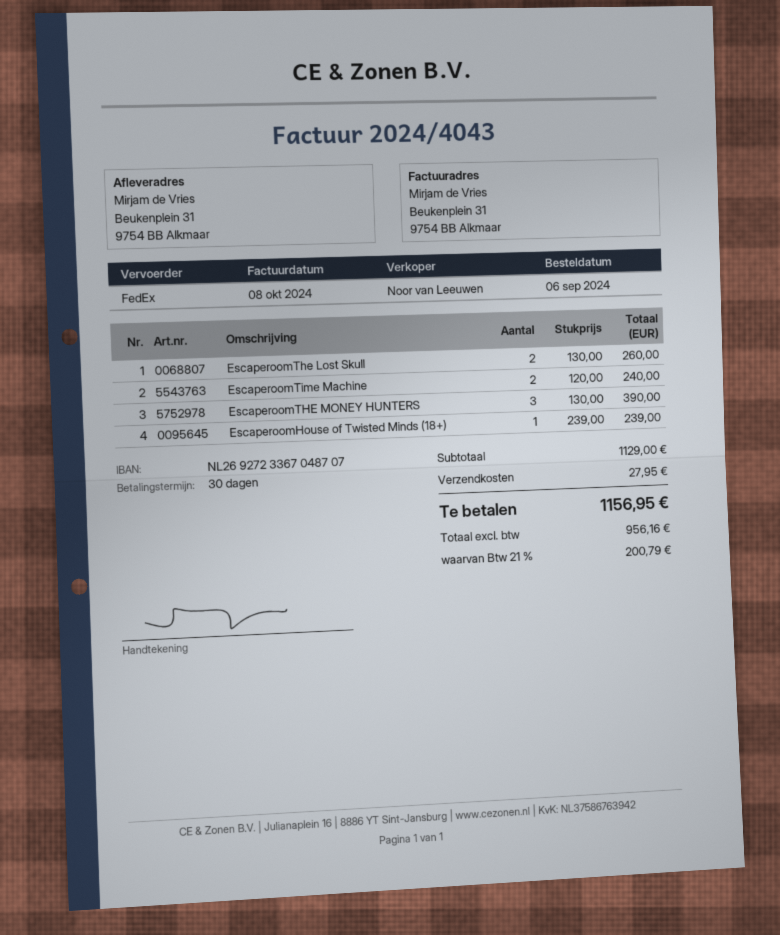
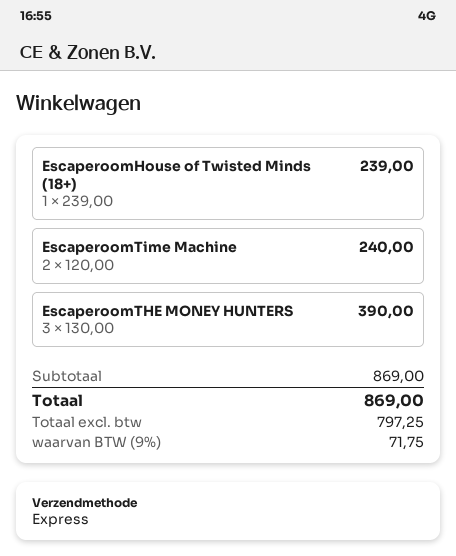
shipping method: FedEx -> express
EscaperoomThe Lost Skull: 2 x 130.00 = 260.00 -> none
subtotal: 1129.00 -> 869.00
shipping: 27.95 -> none
net: 956.16 -> 797.25
tax: 21% = 200.79 -> 9% = 71.75
total: 1156.95 -> 869.00

